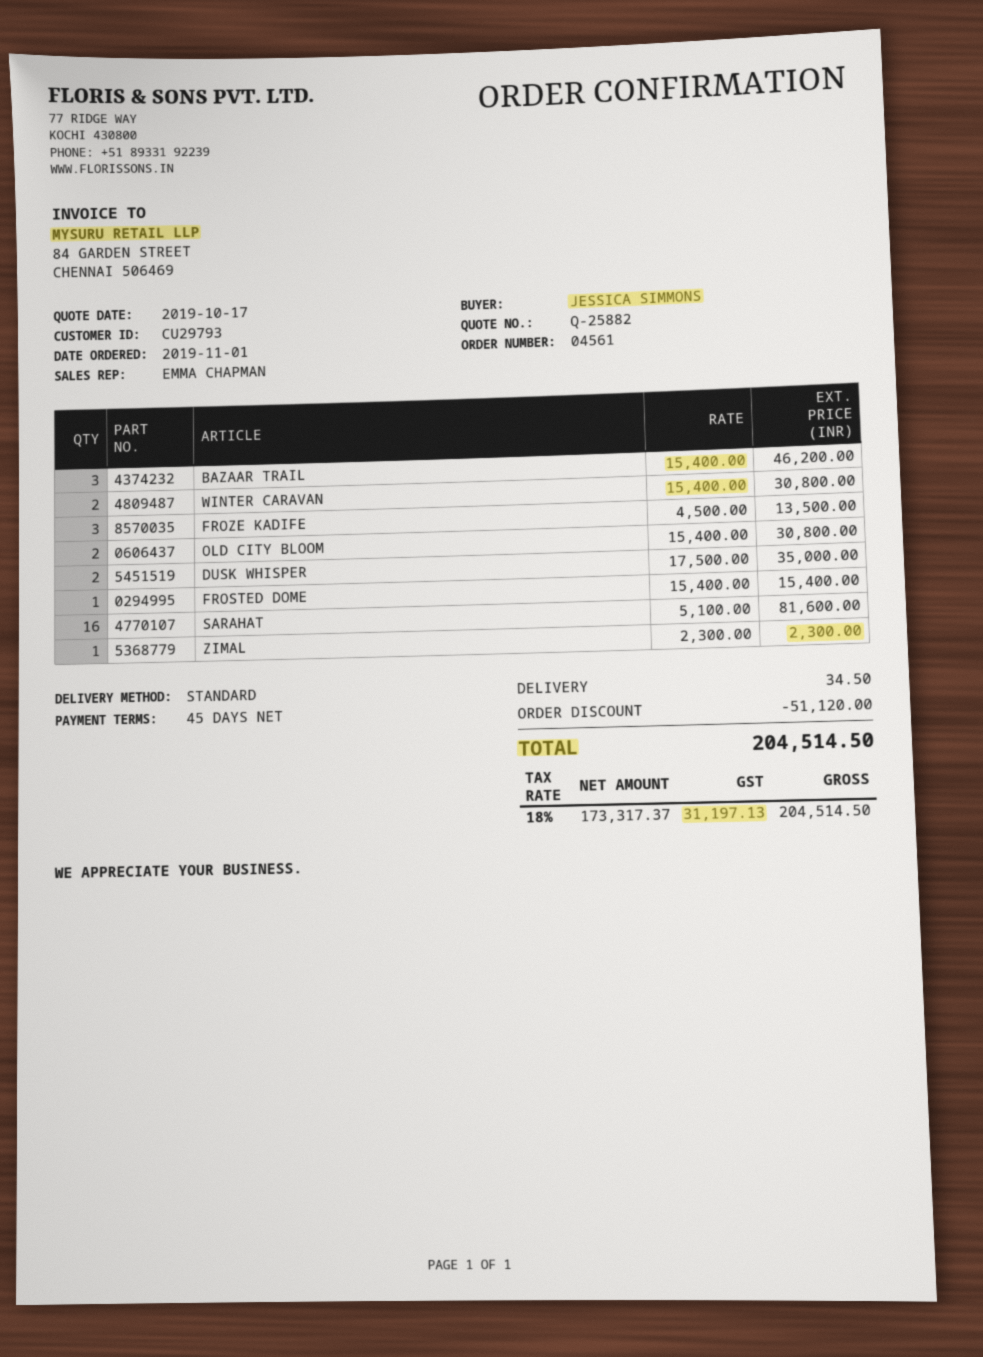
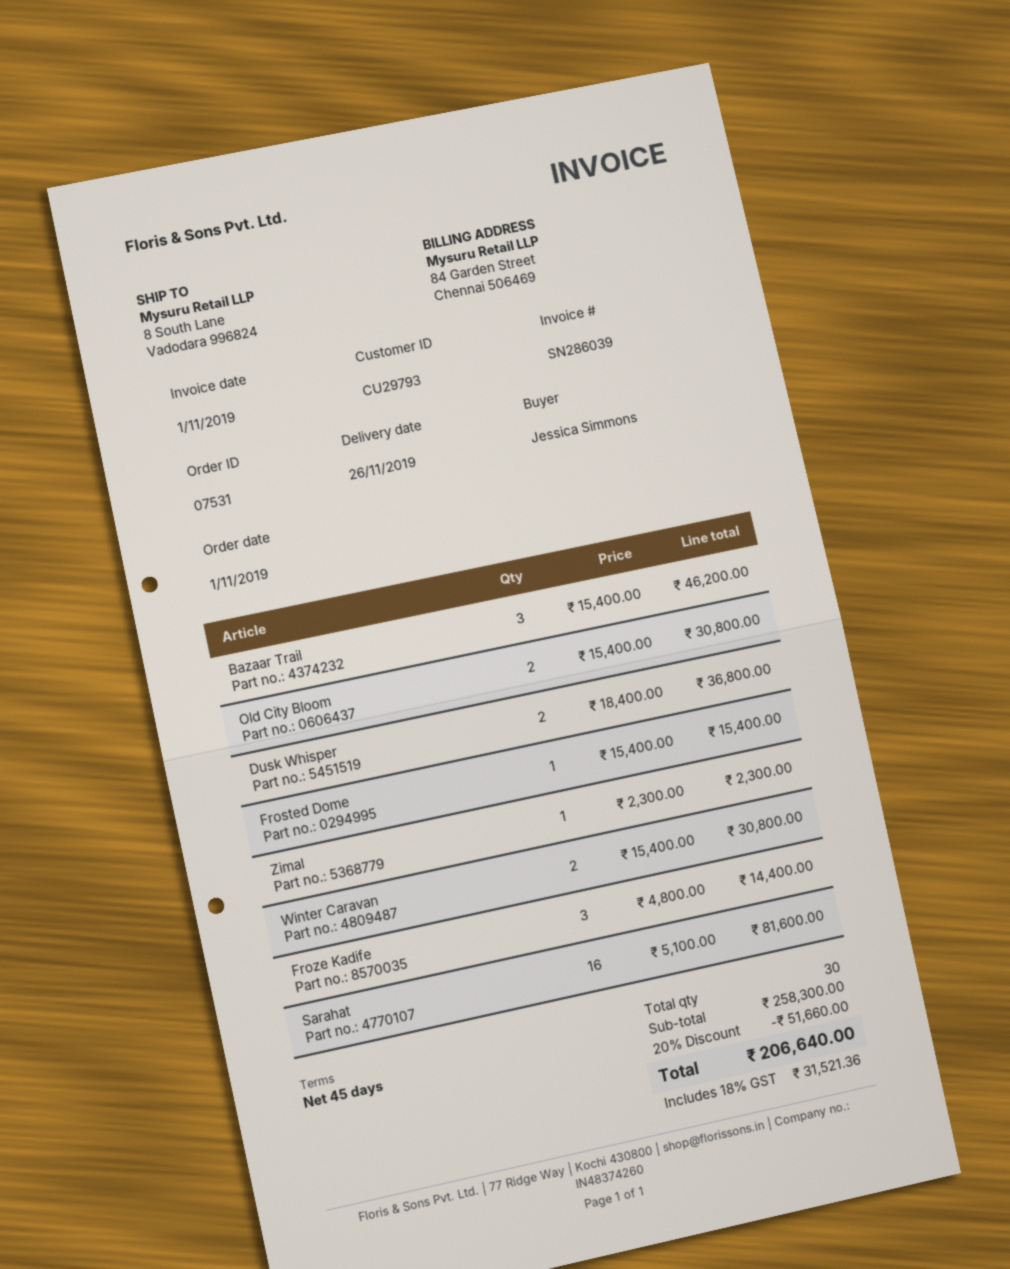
order number: 04561 -> 07531
FROZE KADIFE: 3 x 4500.00 = 13500.00 -> 3 x 4800.00 = 14400.00
DUSK WHISPER: 2 x 17500.00 = 35000.00 -> 2 x 18400.00 = 36800.00
discount: 51120.00 -> 51660.00
shipping: 34.50 -> none
tax: 18% = 31197.13 -> 18% = 31521.36
total: 204514.50 -> 206640.00

